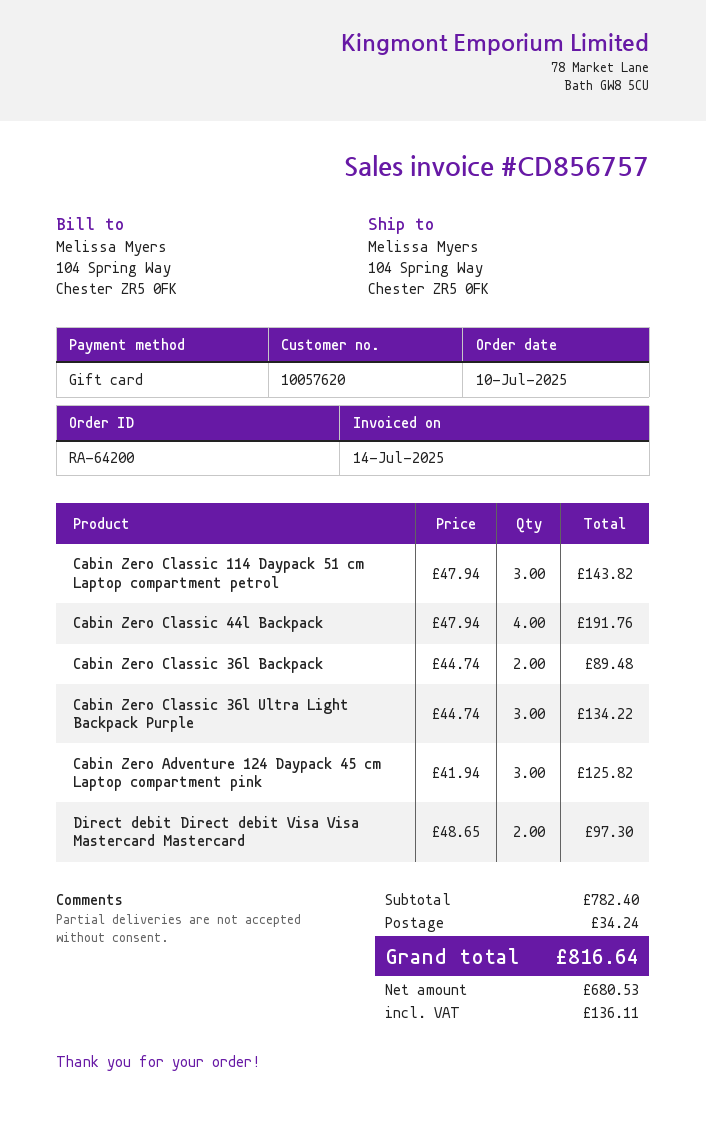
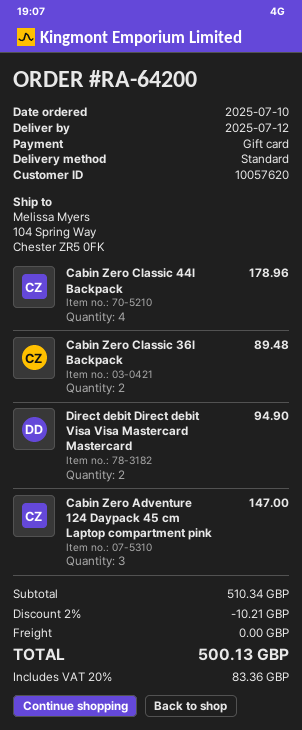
Cabin Zero Classic 114 Daypack 51 cm Laptop compartment petrol: 3 for 143.82 -> none
Cabin Zero Classic 44l Backpack: 4 for 191.76 -> 4 for 178.96
Cabin Zero Classic 36l Ultra Light Backpack Purple: 3 for 134.22 -> none
Cabin Zero Adventure 124 Daypack 45 cm Laptop compartment pink: 3 for 125.82 -> 3 for 147.00
Direct debit Direct debit Visa Visa Mastercard Mastercard: 2 for 97.30 -> 2 for 94.90
subtotal: 782.40 -> 510.34
discount: none -> 2% = 10.21
shipping: 34.24 -> 0.00
tax: 136.11 -> 83.36
total: 816.64 -> 500.13

